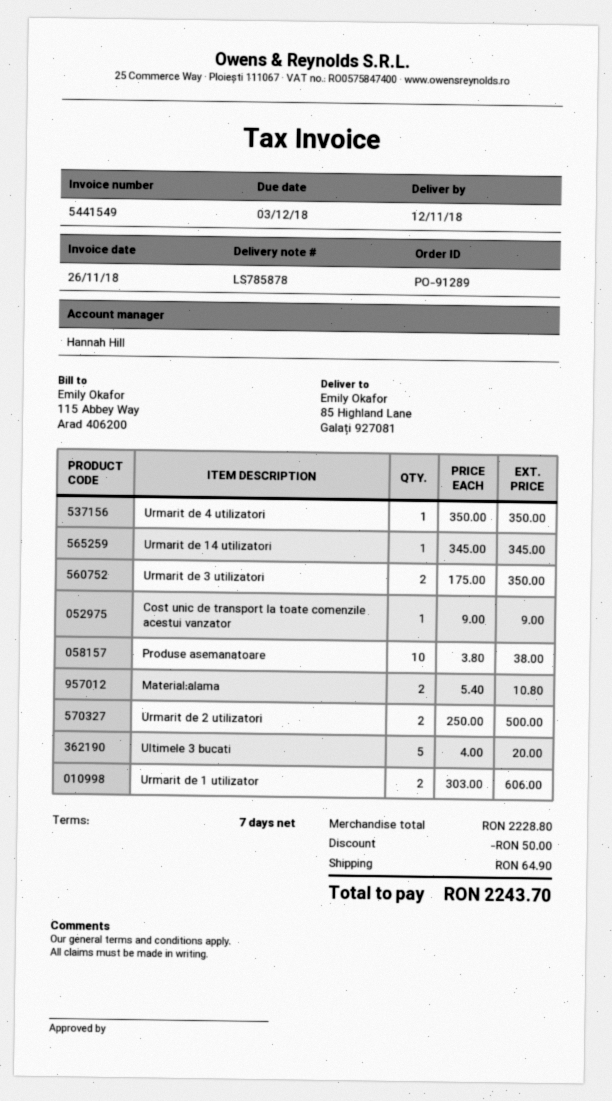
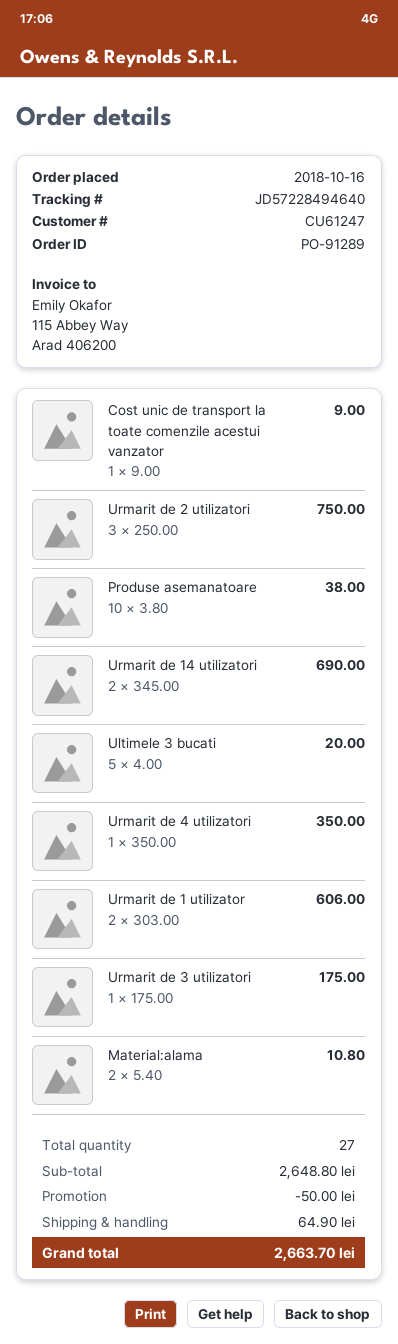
Urmarit de 14 utilizatori: 1 x 345.00 = 345.00 -> 2 x 345.00 = 690.00
Urmarit de 3 utilizatori: 2 x 175.00 = 350.00 -> 1 x 175.00 = 175.00
Urmarit de 2 utilizatori: 2 x 250.00 = 500.00 -> 3 x 250.00 = 750.00
subtotal: 2228.80 -> 2648.80
total: 2243.70 -> 2663.70

